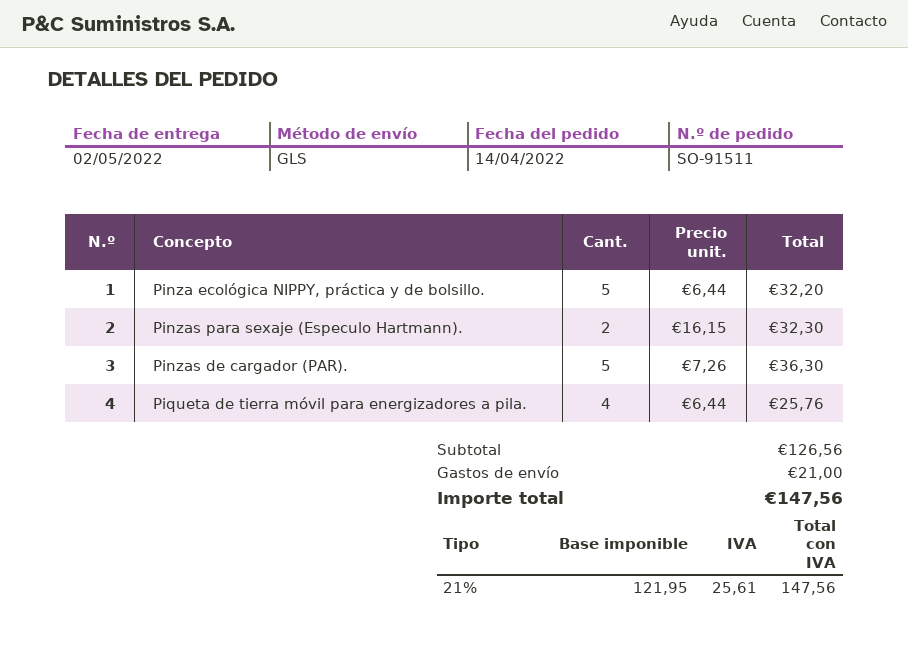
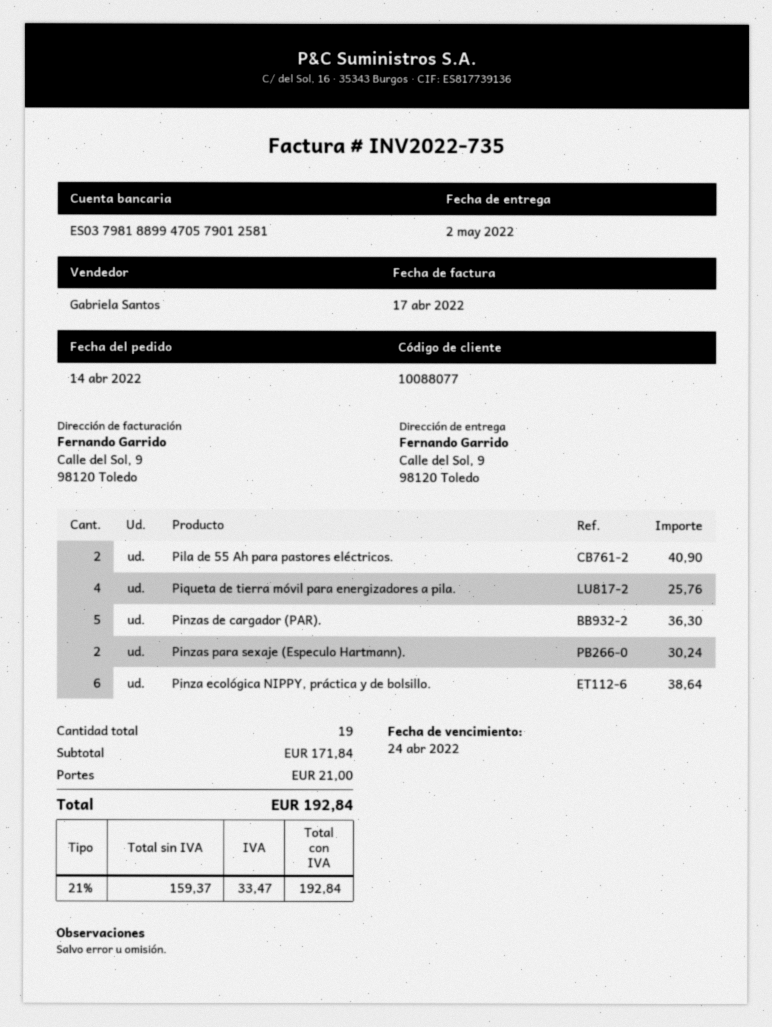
Pinza ecológica NIPPY, práctica y de bolsillo.: 5 for 32.20 -> 6 for 38.64
Pinzas para sexaje (Especulo Hartmann).: 2 for 32.30 -> 2 for 30.24
Pila de 55 Ah para pastores eléctricos.: none -> 2 for 40.90
subtotal: 126.56 -> 171.84
net: 121.95 -> 159.37
tax: 21% = 25.61 -> 21% = 33.47
total: 147.56 -> 192.84

